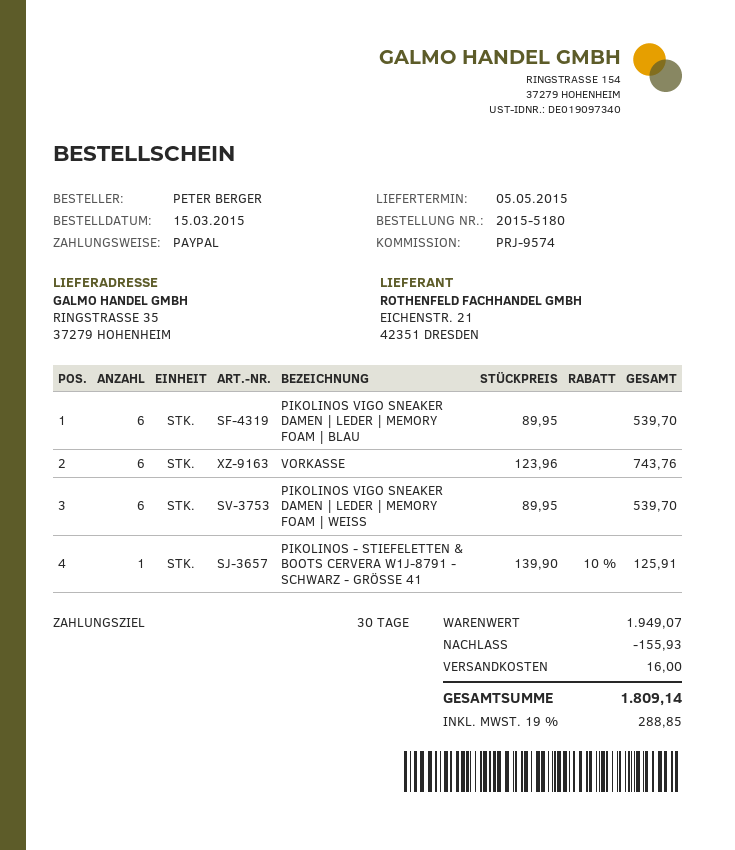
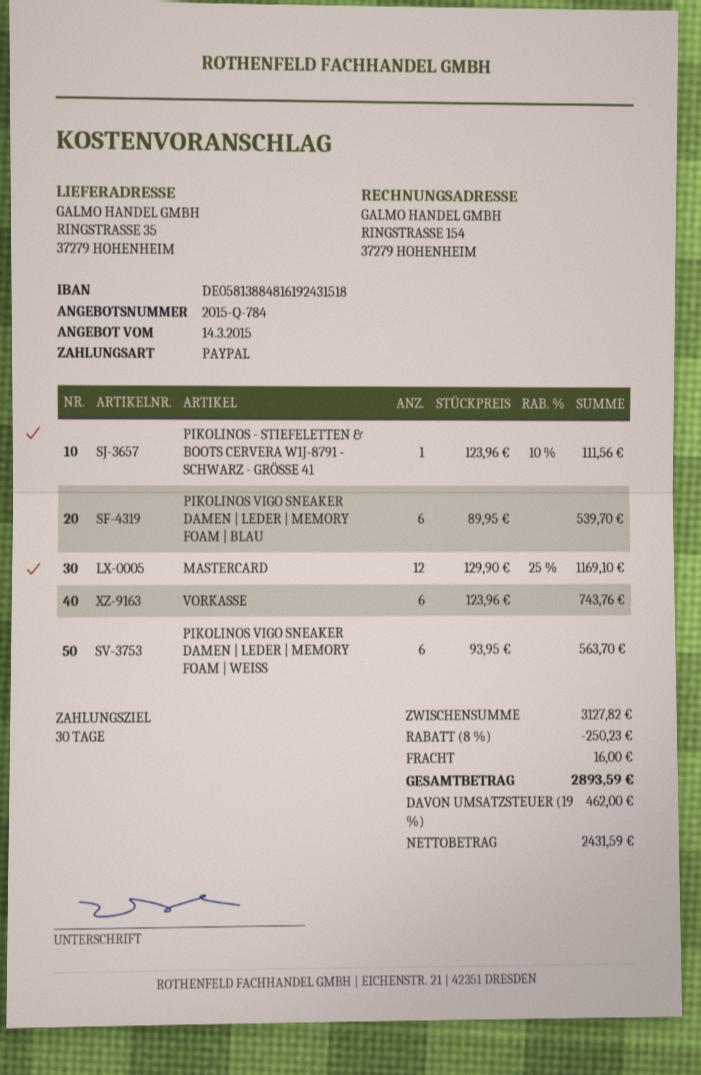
PIKOLINOS VIGO SNEAKER DAMEN | LEDER | MEMORY FOAM | WEISS: 6 x 89.95 = 539.70 -> 6 x 93.95 = 563.70
PIKOLINOS - STIEFELETTEN & BOOTS CERVERA W1J-8791 - SCHWARZ - GRÖSSE 41: 1 x 139.90 - 10% = 125.91 -> 1 x 123.96 - 10% = 111.56
MASTERCARD: none -> 12 x 129.90 - 25% = 1169.10
subtotal: 1949.07 -> 3127.82
discount: 155.93 -> 250.23
tax: 19% = 288.85 -> 19% = 462.00
total: 1809.14 -> 2893.59

